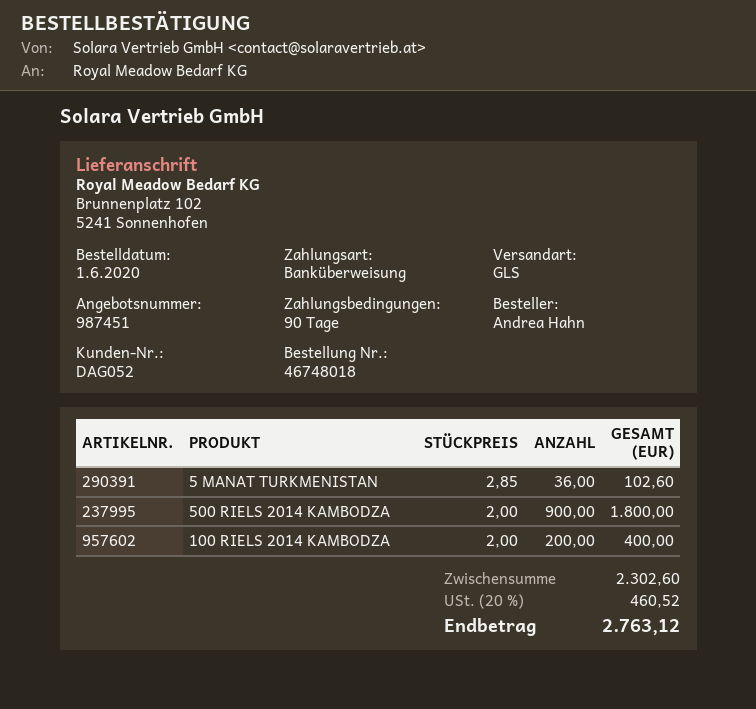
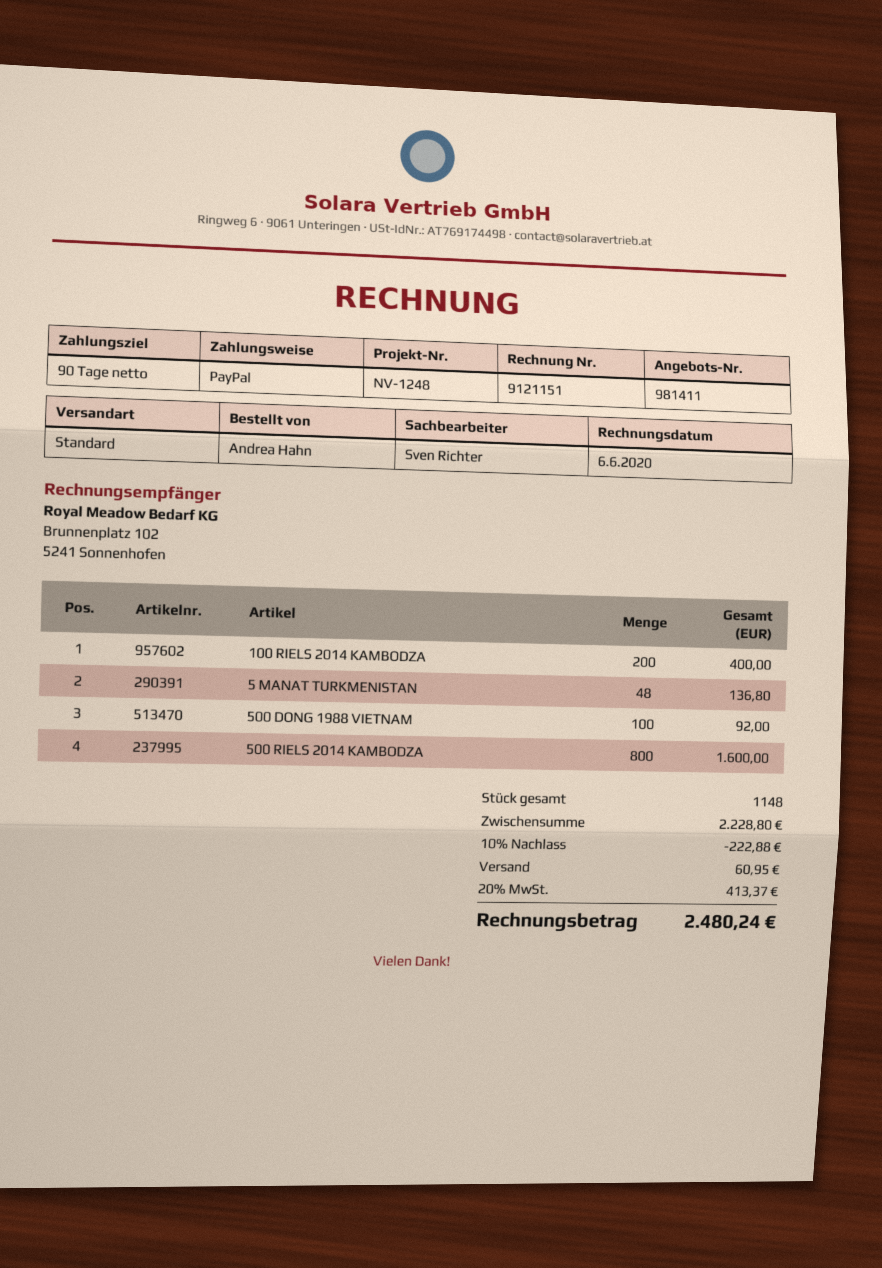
quote number: 987451 -> 981411
payment method: bank transfer -> PayPal
shipping method: GLS -> standard
5 MANAT TURKMENISTAN: 36 for 102.60 -> 48 for 136.80
500 RIELS 2014 KAMBODZA: 900 for 1800.00 -> 800 for 1600.00
500 DONG 1988 VIETNAM: none -> 100 for 92.00
subtotal: 2302.60 -> 2228.80
discount: none -> 10% = 222.88
shipping: none -> 60.95
tax: 20% = 460.52 -> 20% = 413.37
total: 2763.12 -> 2480.24

